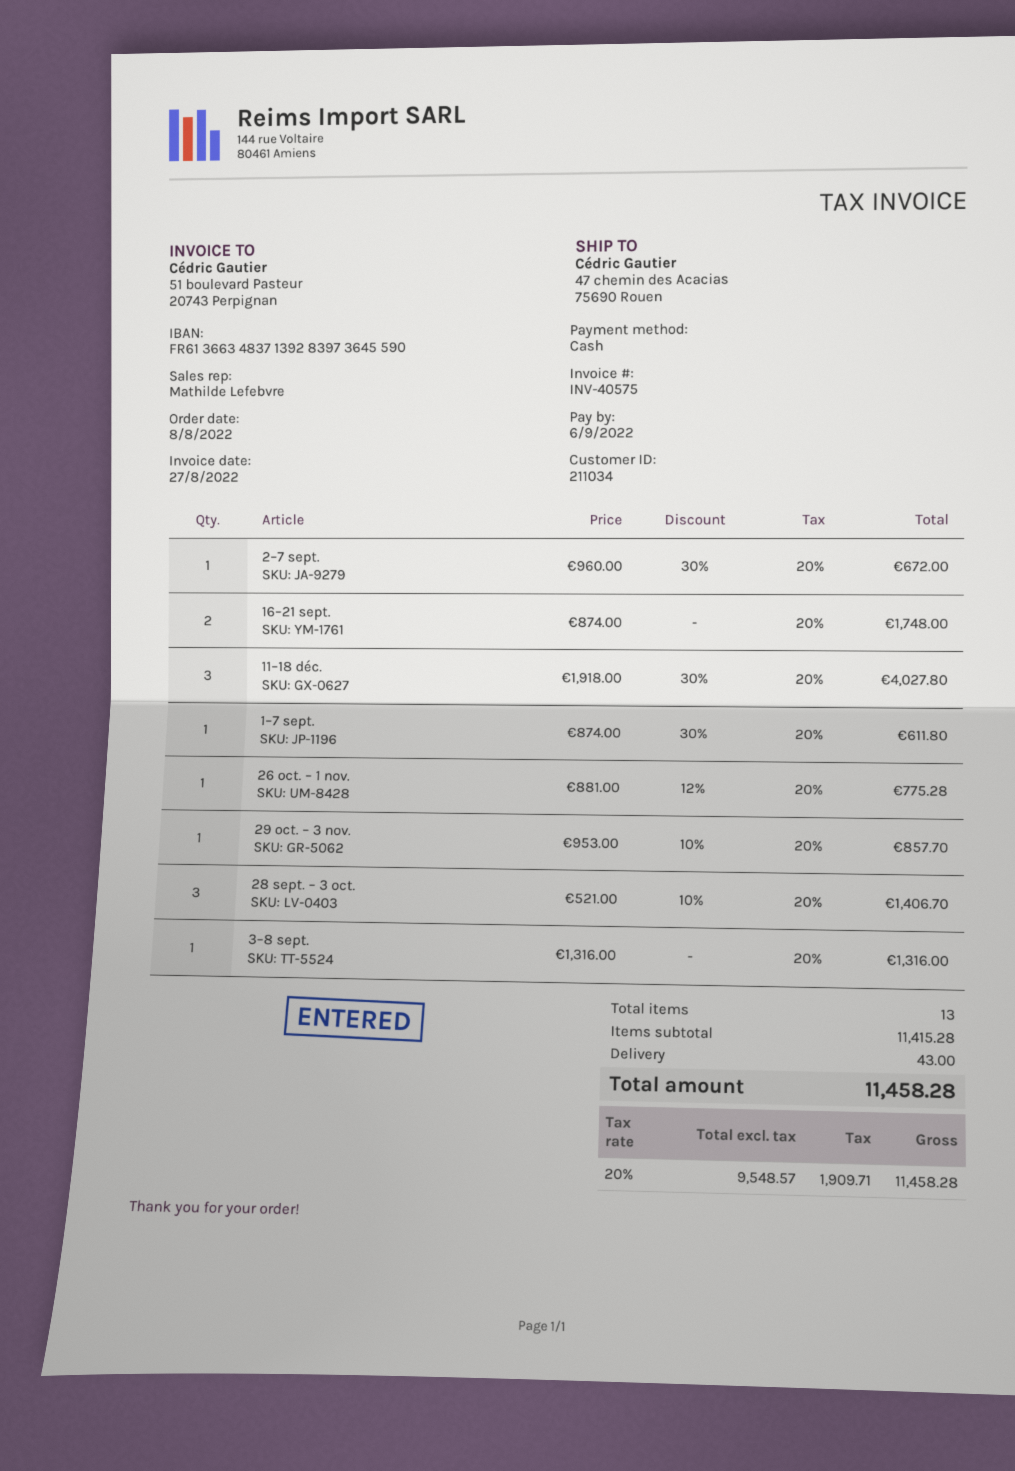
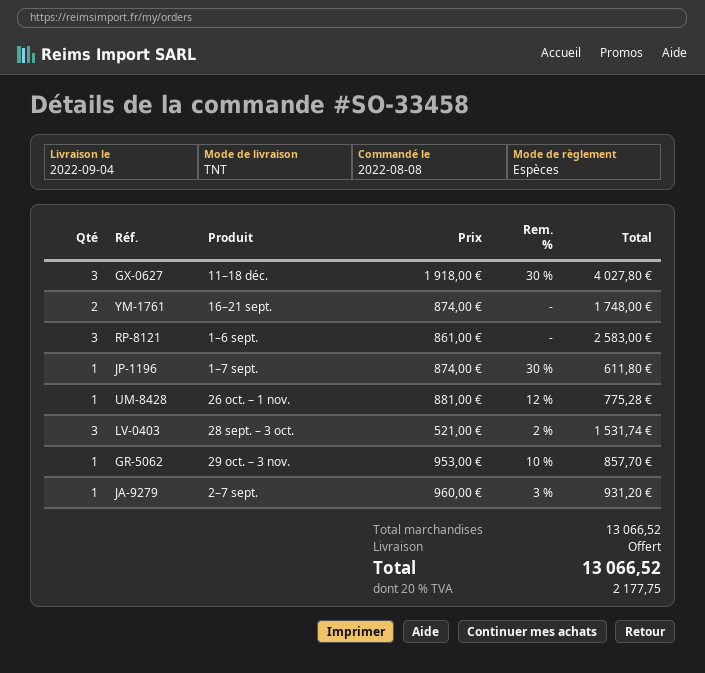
2–7 sept.: 1 x 960.00 - 30% = 672.00 -> 1 x 960.00 - 3% = 931.20
28 sept. – 3 oct.: 3 x 521.00 - 10% = 1406.70 -> 3 x 521.00 - 2% = 1531.74
3–8 sept.: 1 x 1316.00 = 1316.00 -> none
1–6 sept.: none -> 3 x 861.00 = 2583.00
subtotal: 11415.28 -> 13066.52
shipping: 43.00 -> 0.00
tax: 20% = 1909.71 -> 20% = 2177.75
total: 11458.28 -> 13066.52

